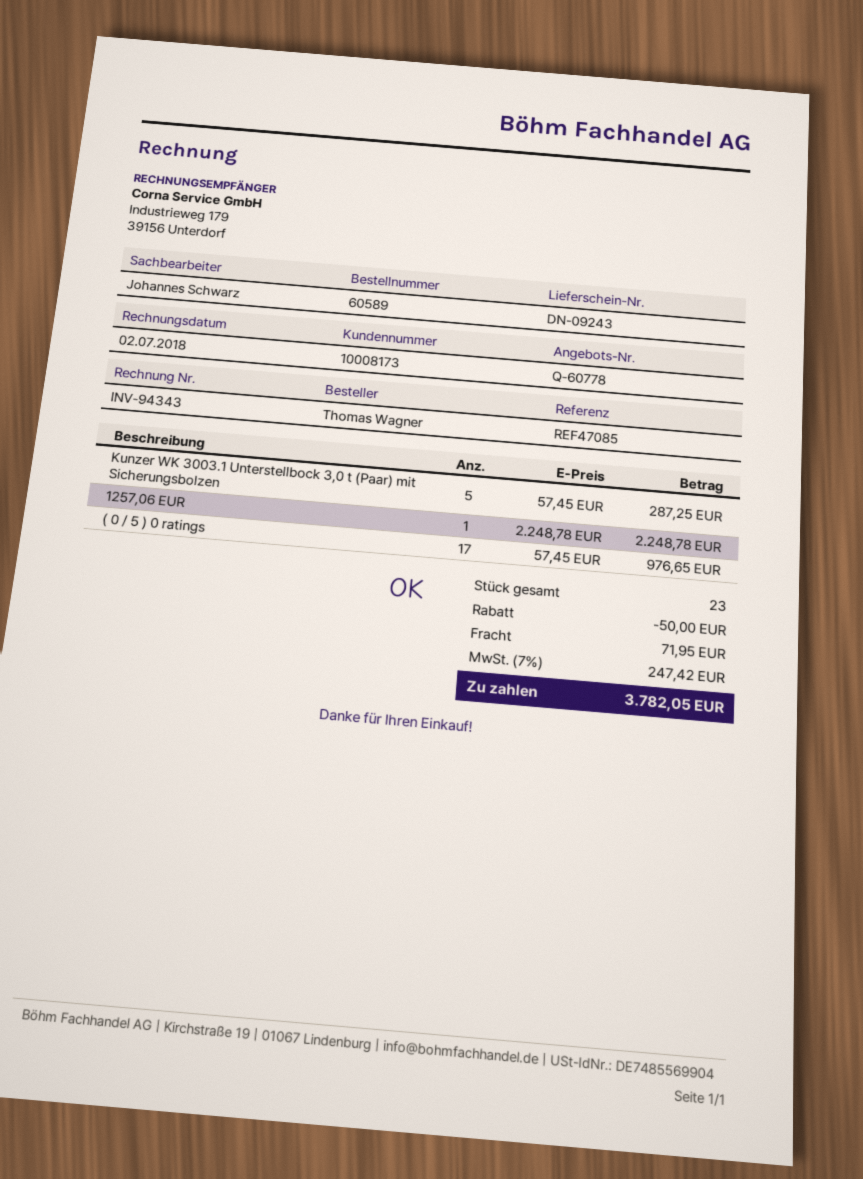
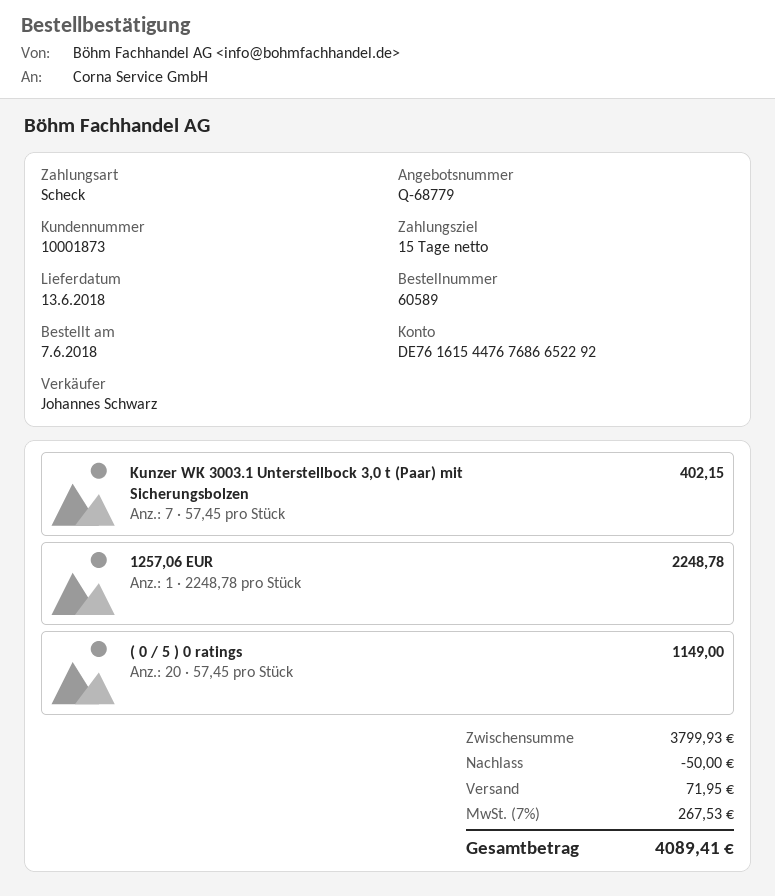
quote number: Q-60778 -> Q-68779
customer number: 10008173 -> 10001873
Kunzer WK 3003.1 Unterstellbock 3,0 t (Paar) mit Sicherungsbolzen: 5 x 57.45 = 287.25 -> 7 x 57.45 = 402.15
( 0 / 5 ) 0 ratings: 17 x 57.45 = 976.65 -> 20 x 57.45 = 1149.00
tax: 7% = 247.42 -> 7% = 267.53
total: 3782.05 -> 4089.41

